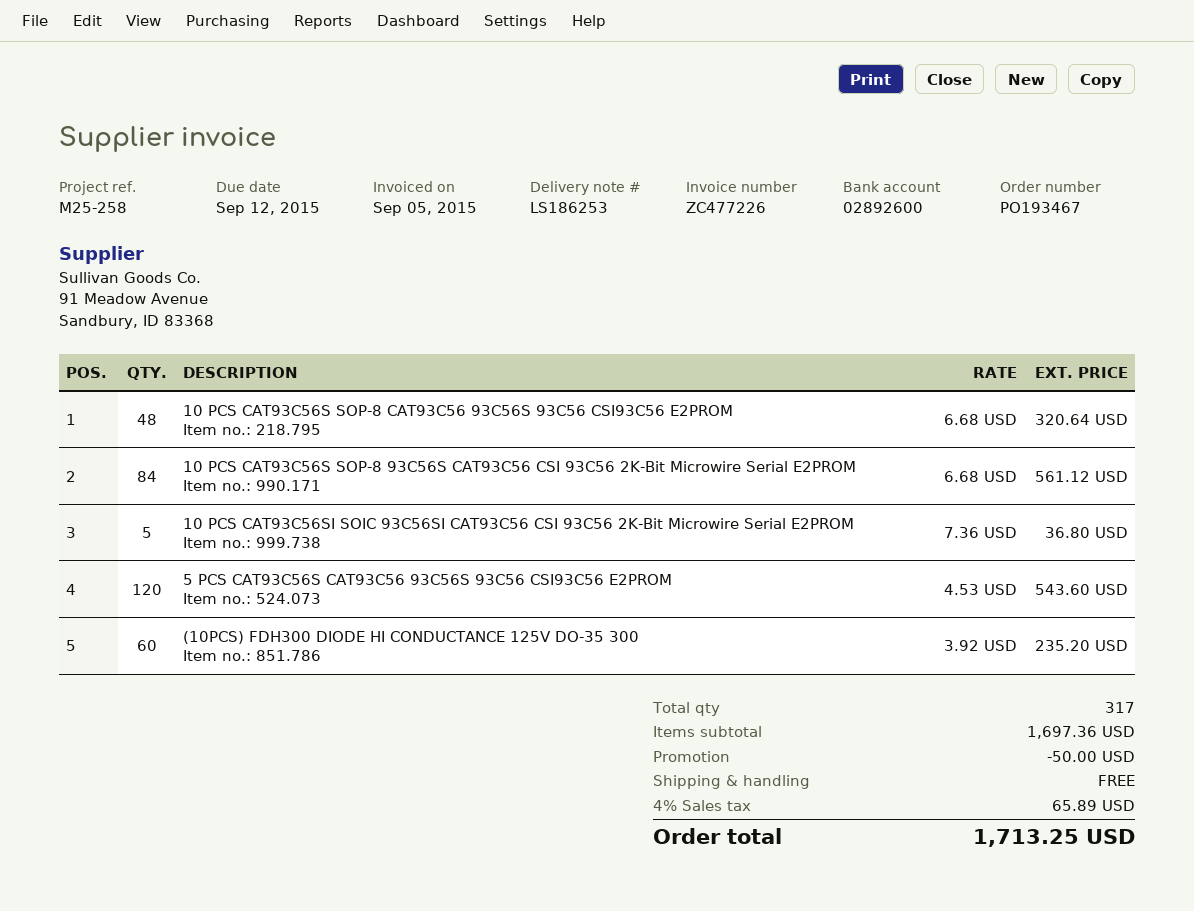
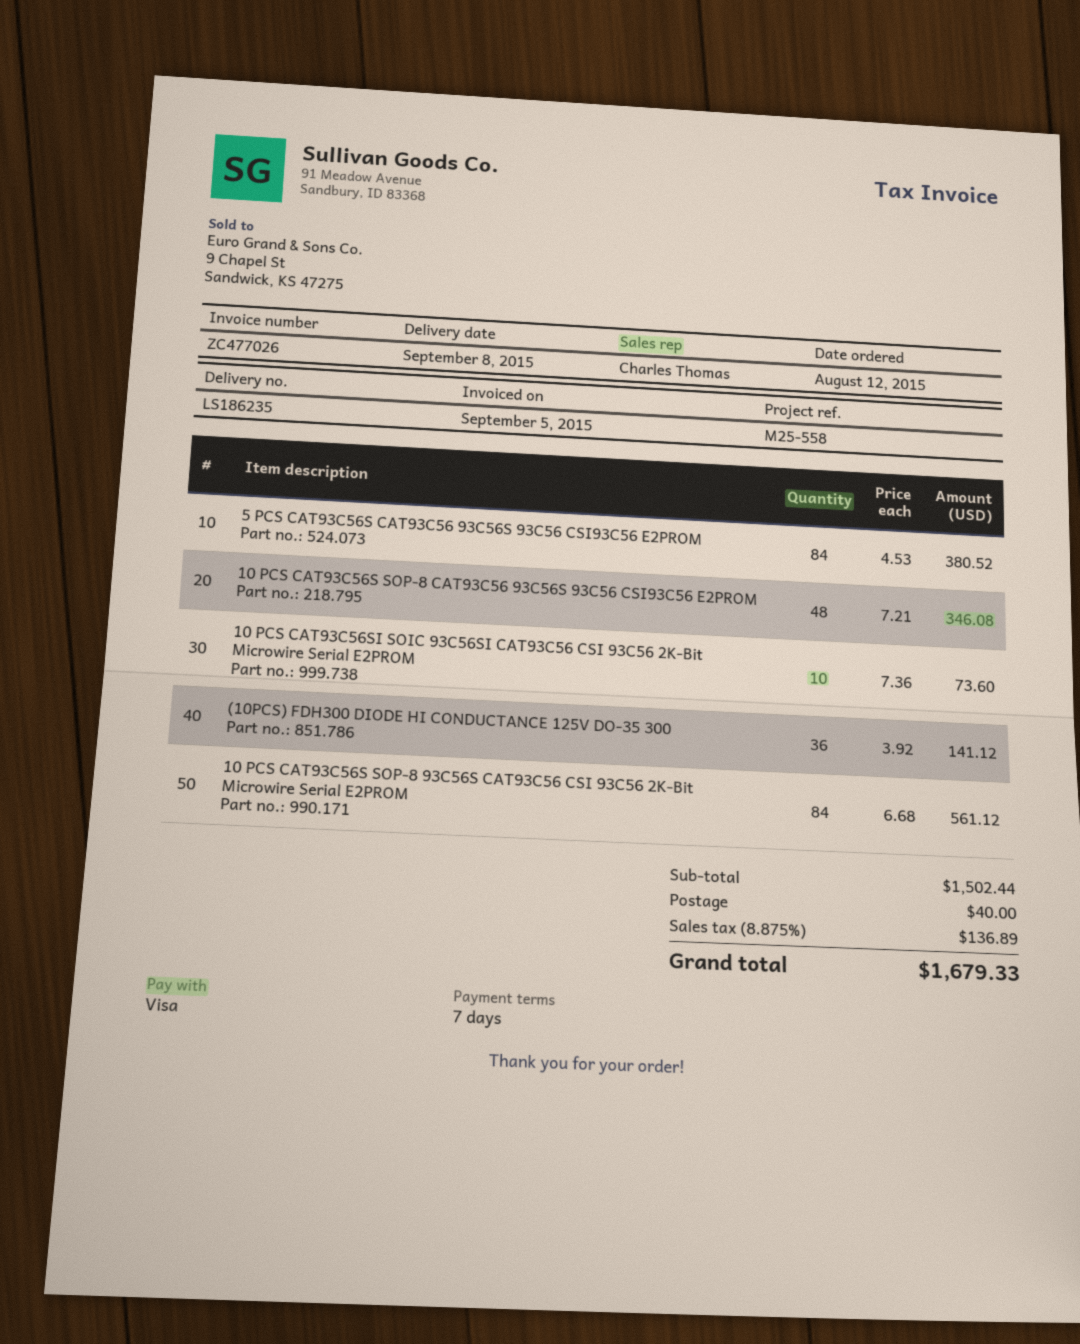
delivery note number: LS186253 -> LS186235
invoice number: ZC477226 -> ZC477026
reference: M25-258 -> M25-558
10 PCS CAT93C56S SOP-8 CAT93C56 93C56S 93C56 CSI93C56 E2PROM: 48 x 6.68 = 320.64 -> 48 x 7.21 = 346.08
10 PCS CAT93C56SI SOIC 93C56SI CAT93C56 CSI 93C56 2K-Bit Microwire Serial E2PROM: 5 x 7.36 = 36.80 -> 10 x 7.36 = 73.60
5 PCS CAT93C56S CAT93C56 93C56S 93C56 CSI93C56 E2PROM: 120 x 4.53 = 543.60 -> 84 x 4.53 = 380.52
(10PCS) FDH300 DIODE HI CONDUCTANCE 125V DO-35 300: 60 x 3.92 = 235.20 -> 36 x 3.92 = 141.12
subtotal: 1697.36 -> 1502.44
discount: 50.00 -> none
shipping: 0.00 -> 40.00
tax: 4% = 65.89 -> 8.875% = 136.89
total: 1713.25 -> 1679.33

